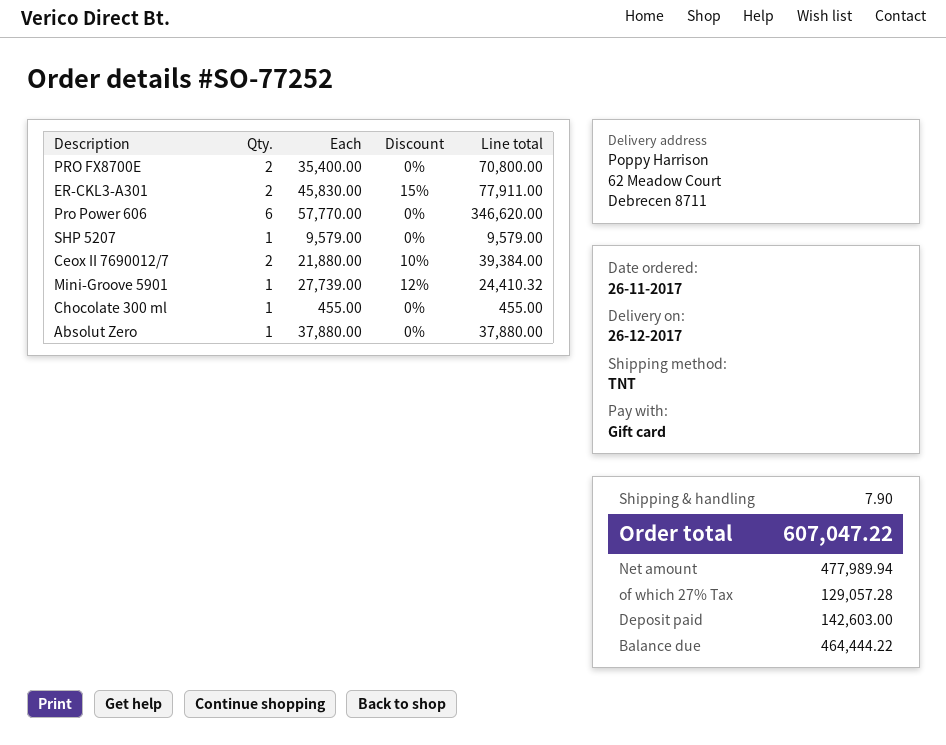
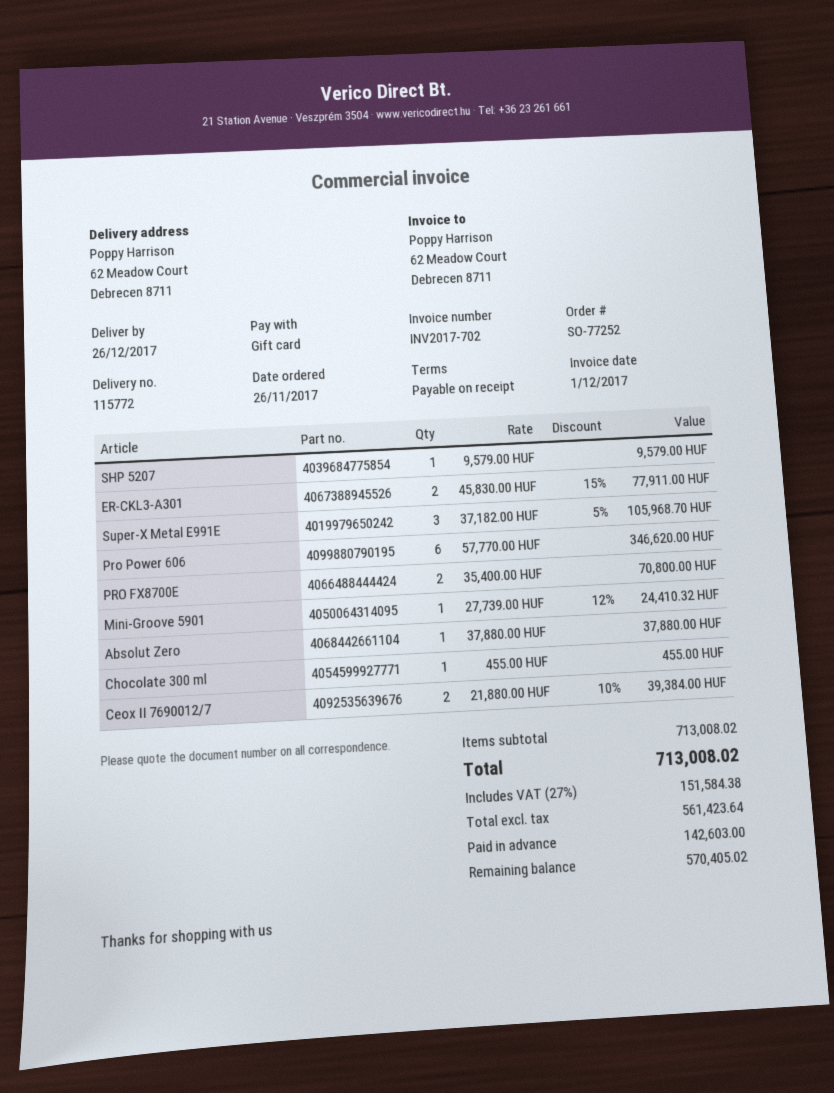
Super-X Metal E991E: none -> 3 x 37182.00 - 5% = 105968.70
shipping: 7.90 -> none
net: 477989.94 -> 561423.64
tax: 27% = 129057.28 -> 27% = 151584.38
total: 607047.22 -> 713008.02
balance: 464444.22 -> 570405.02

